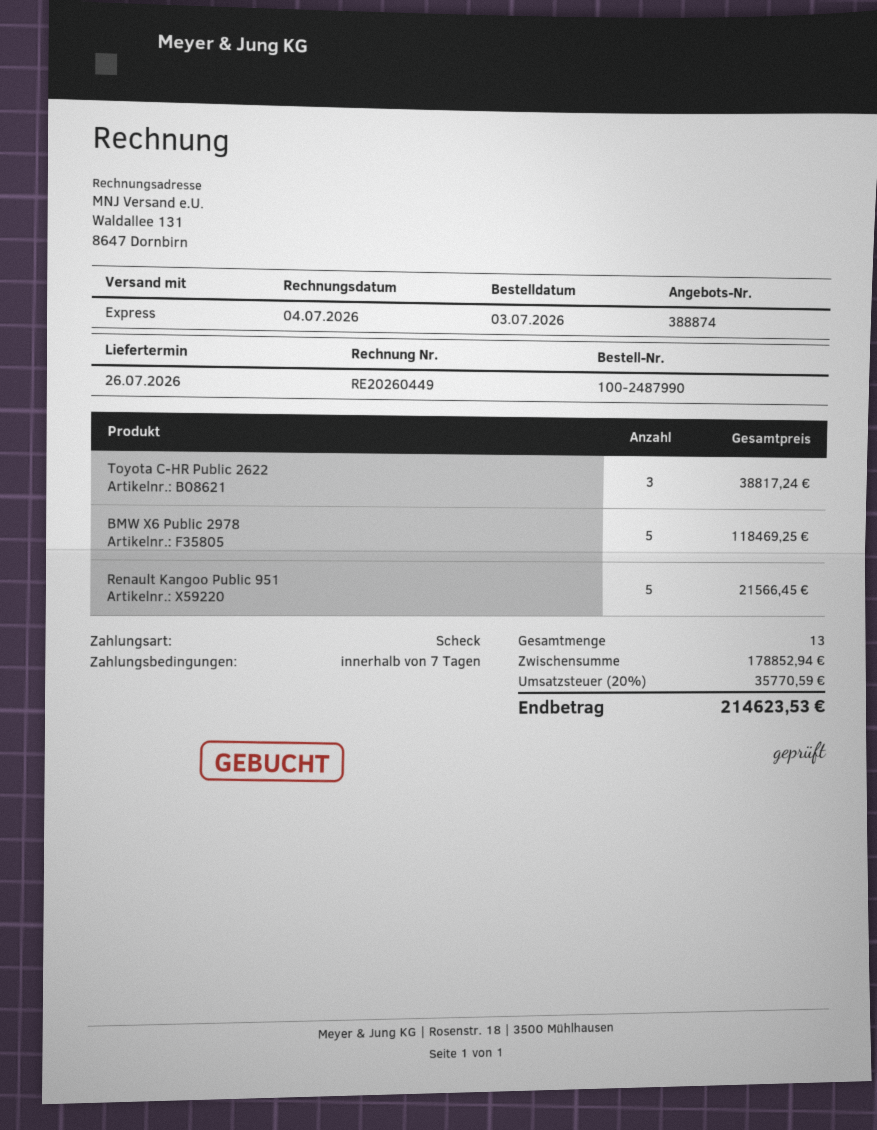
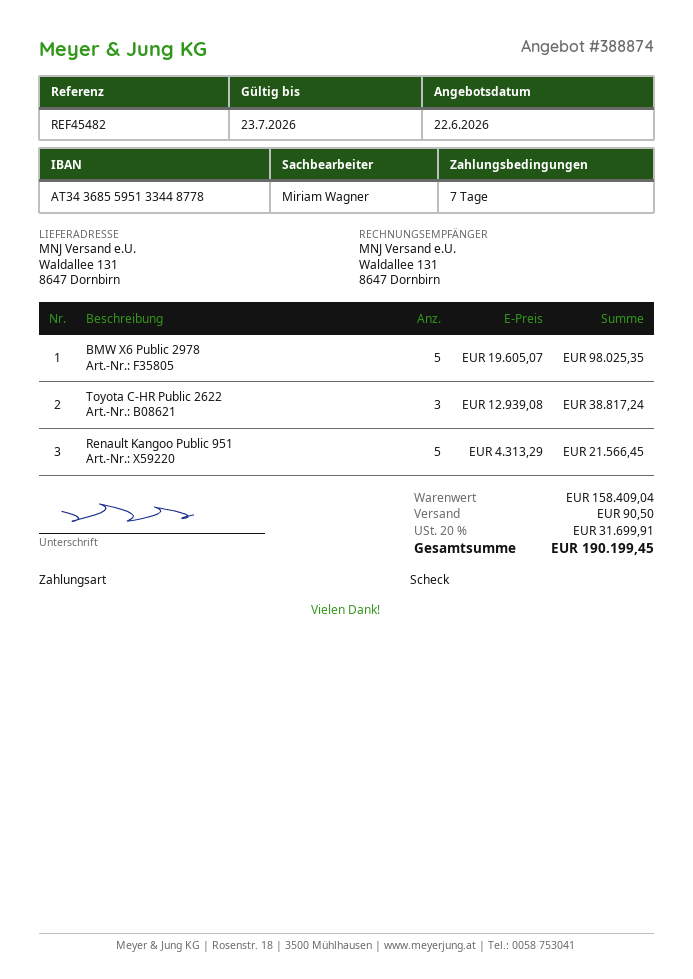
BMW X6 Public 2978: 5 for 118469.25 -> 5 for 98025.35
subtotal: 178852.94 -> 158409.04
shipping: none -> 90.50
tax: 20% = 35770.59 -> 20% = 31699.91
total: 214623.53 -> 190199.45

